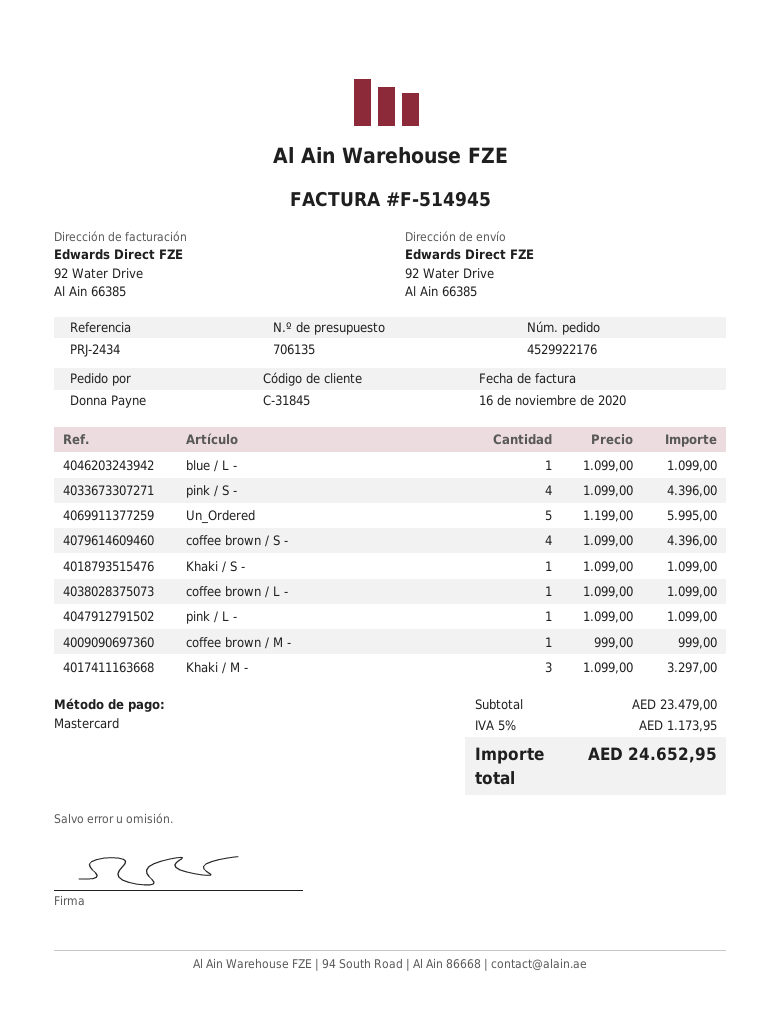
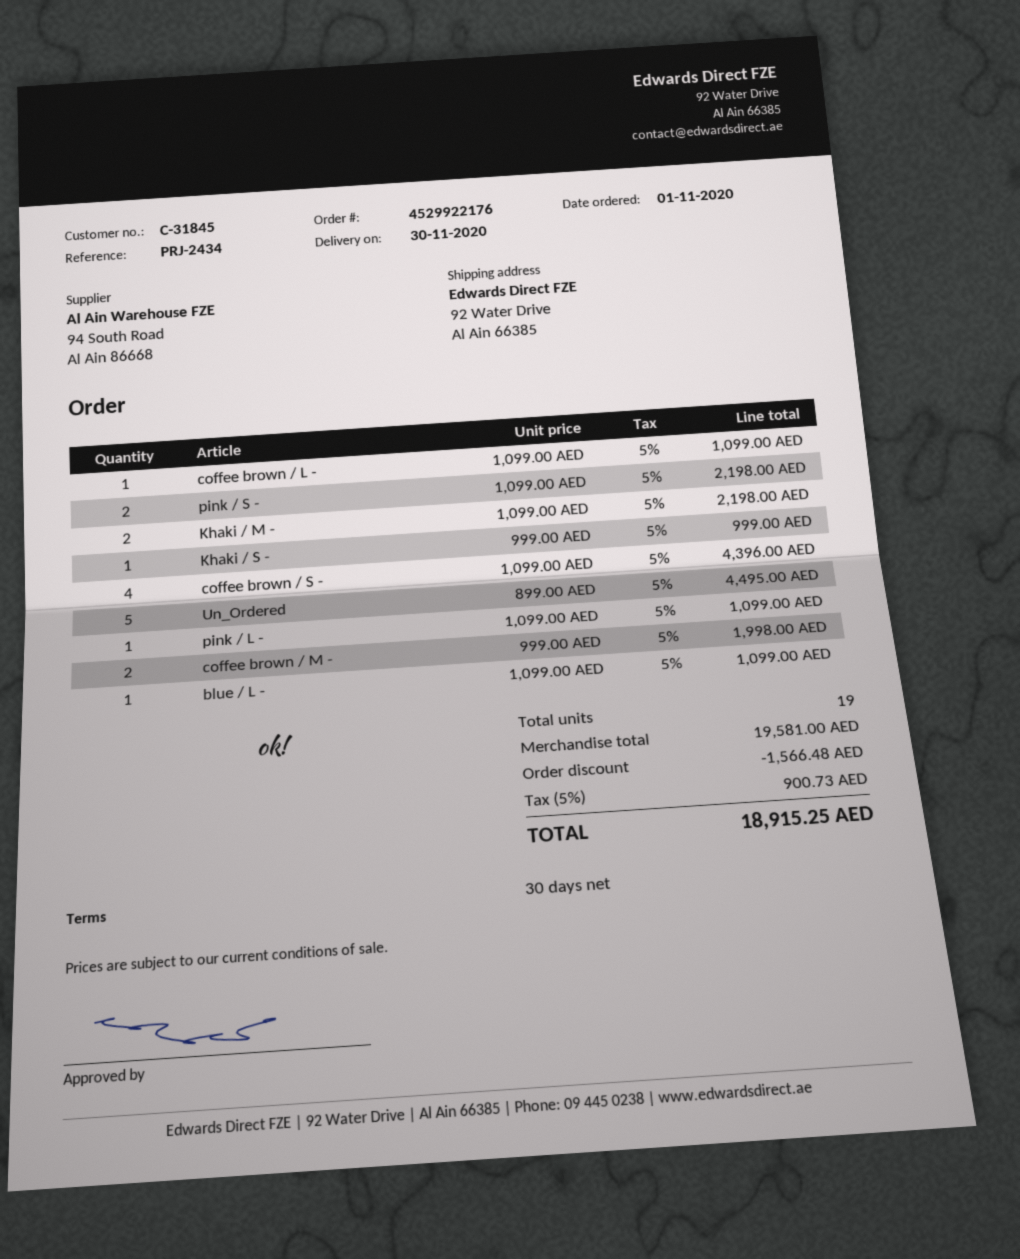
pink / S -: 4 x 1099.00 = 4396.00 -> 2 x 1099.00 = 2198.00
Un_Ordered: 5 x 1199.00 = 5995.00 -> 5 x 899.00 = 4495.00
Khaki / S -: 1 x 1099.00 = 1099.00 -> 1 x 999.00 = 999.00
coffee brown / M -: 1 x 999.00 = 999.00 -> 2 x 999.00 = 1998.00
Khaki / M -: 3 x 1099.00 = 3297.00 -> 2 x 1099.00 = 2198.00
subtotal: 23479.00 -> 19581.00
discount: none -> 1566.48
tax: 5% = 1173.95 -> 5% = 900.73
total: 24652.95 -> 18915.25

